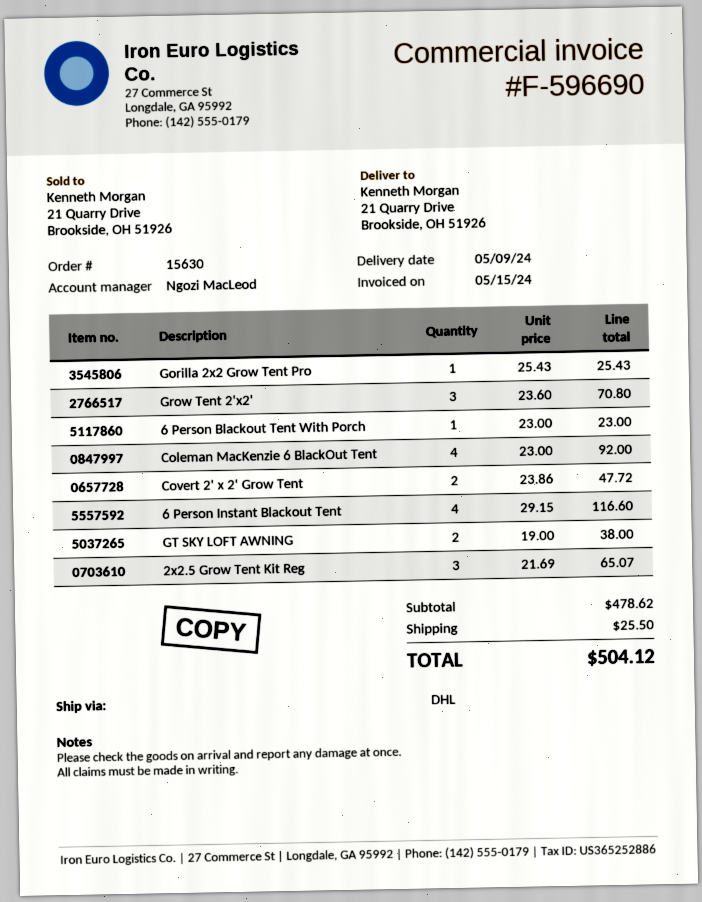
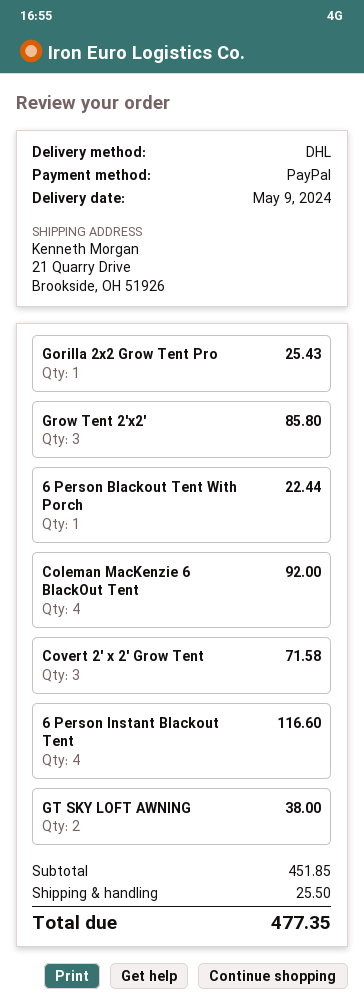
Grow Tent 2'x2': 3 for 70.80 -> 3 for 85.80
6 Person Blackout Tent With Porch: 1 for 23.00 -> 1 for 22.44
Covert 2' x 2' Grow Tent: 2 for 47.72 -> 3 for 71.58
2x2.5 Grow Tent Kit Reg: 3 for 65.07 -> none
subtotal: 478.62 -> 451.85
total: 504.12 -> 477.35

